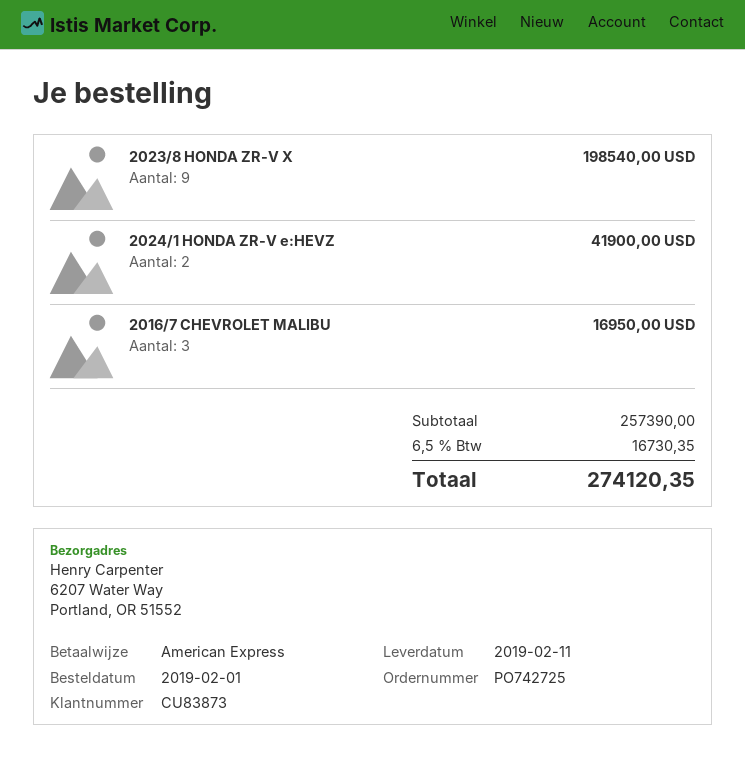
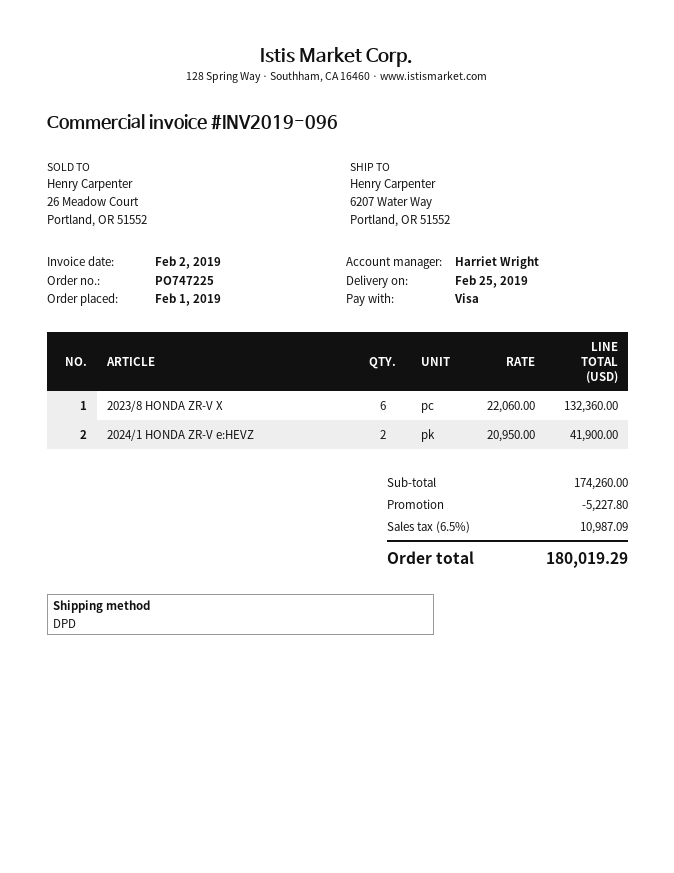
order number: PO742725 -> PO747225
delivery date: 2019-02-11 -> 2019-02-25
payment method: American Express -> Visa
2023/8 HONDA ZR-V X: 9 for 198540.00 -> 6 for 132360.00
2016/7 CHEVROLET MALIBU: 3 for 16950.00 -> none
subtotal: 257390.00 -> 174260.00
discount: none -> 5227.80
tax: 6.5% = 16730.35 -> 6.5% = 10987.09
total: 274120.35 -> 180019.29

